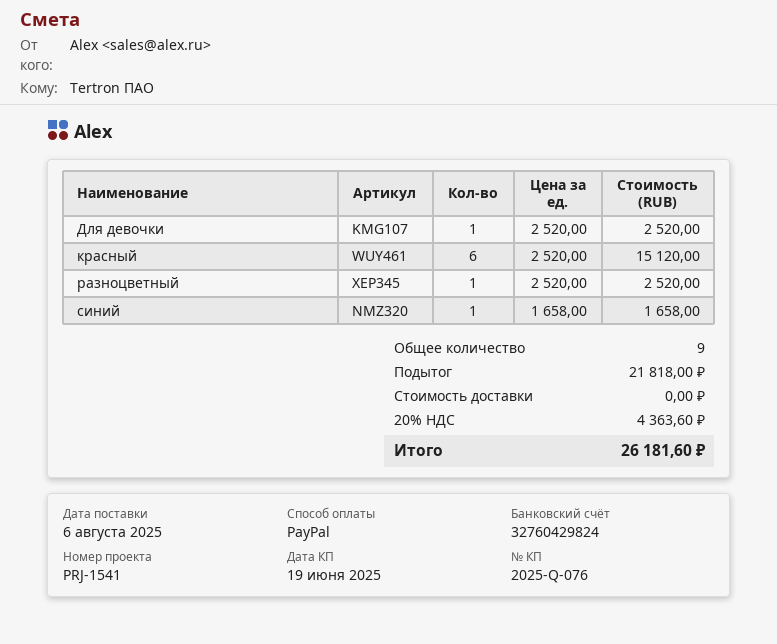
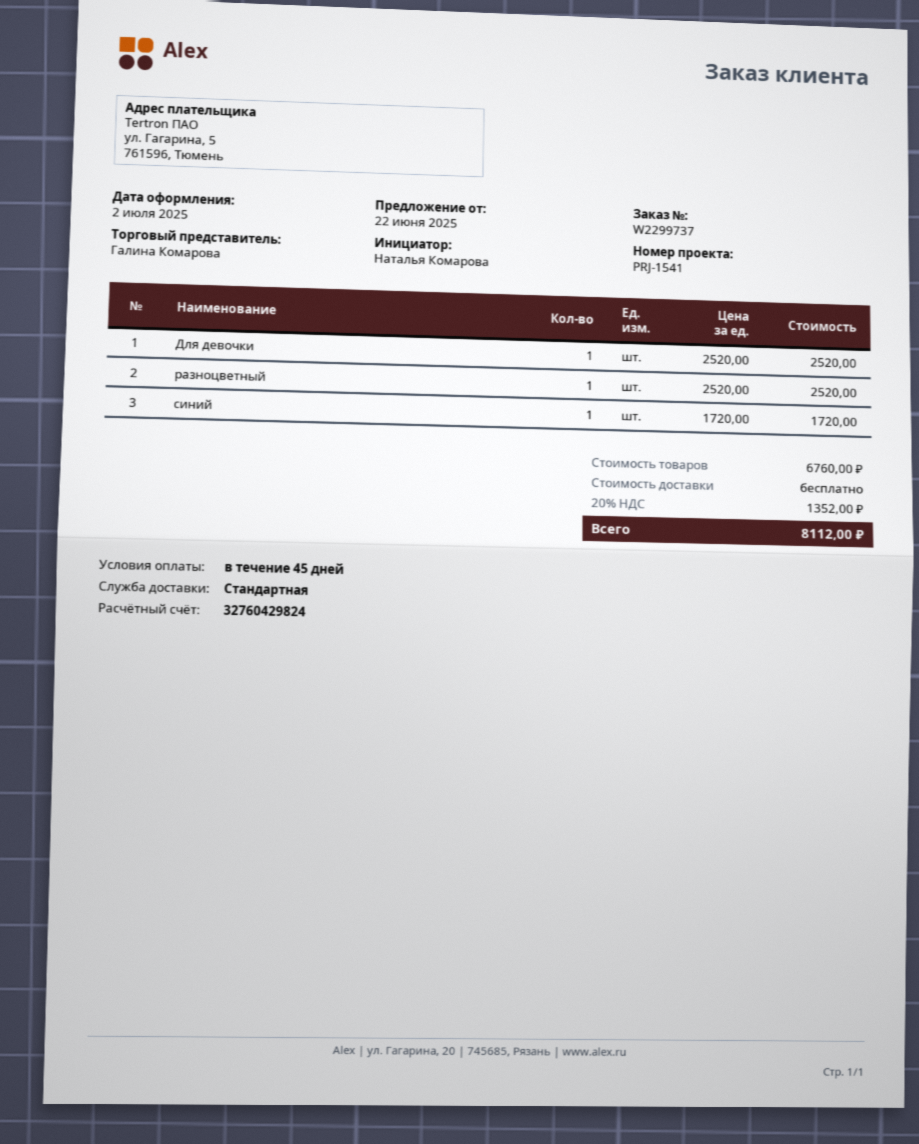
quote date: 2025-06-19 -> 2025-06-22
красный: 6 x 2520.00 = 15120.00 -> none
синий: 1 x 1658.00 = 1658.00 -> 1 x 1720.00 = 1720.00
subtotal: 21818.00 -> 6760.00
tax: 20% = 4363.60 -> 20% = 1352.00
total: 26181.60 -> 8112.00

